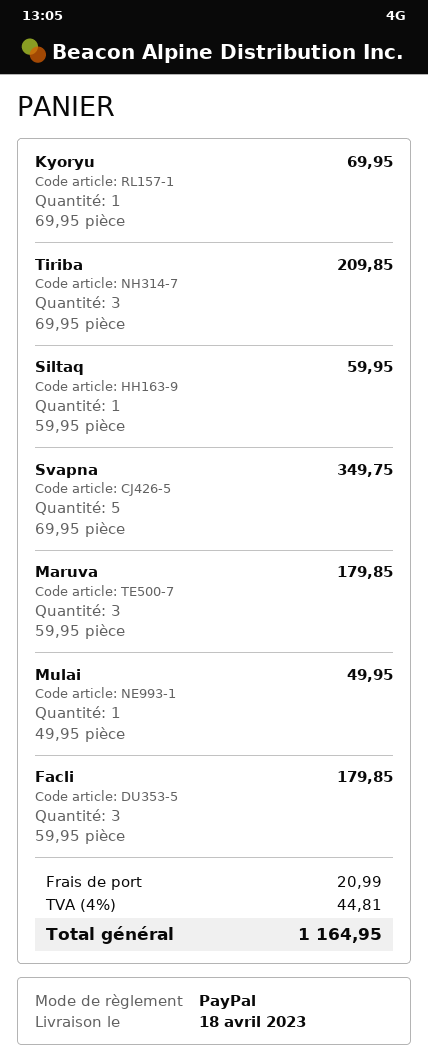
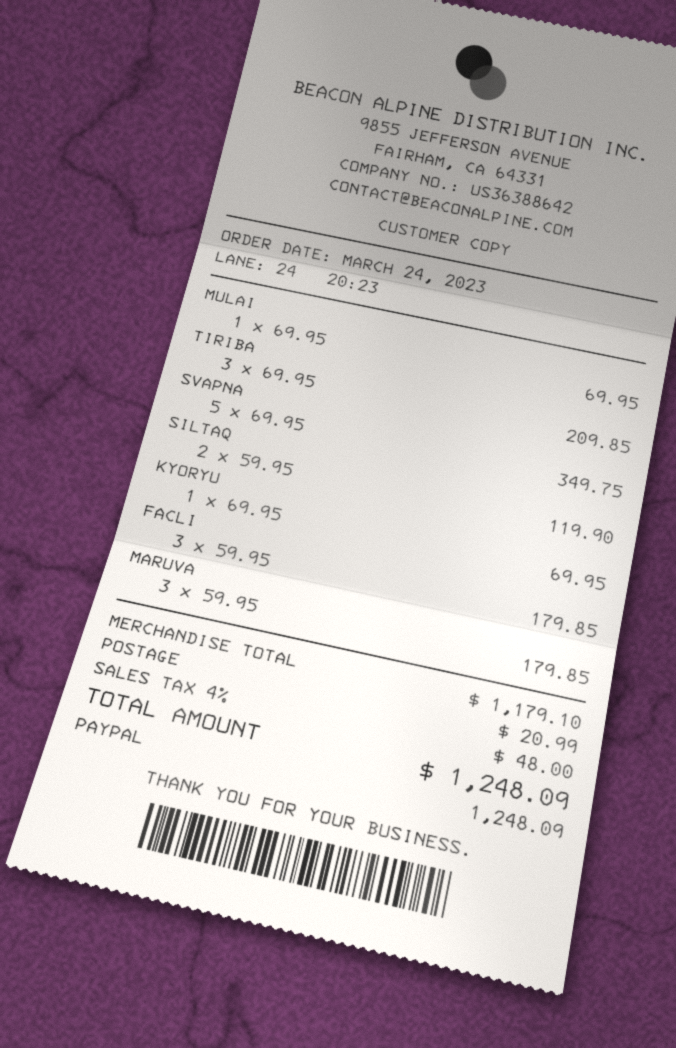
Siltaq: 1 x 59.95 = 59.95 -> 2 x 59.95 = 119.90
Mulai: 1 x 49.95 = 49.95 -> 1 x 69.95 = 69.95
tax: 4% = 44.81 -> 4% = 48.00
total: 1164.95 -> 1248.09

